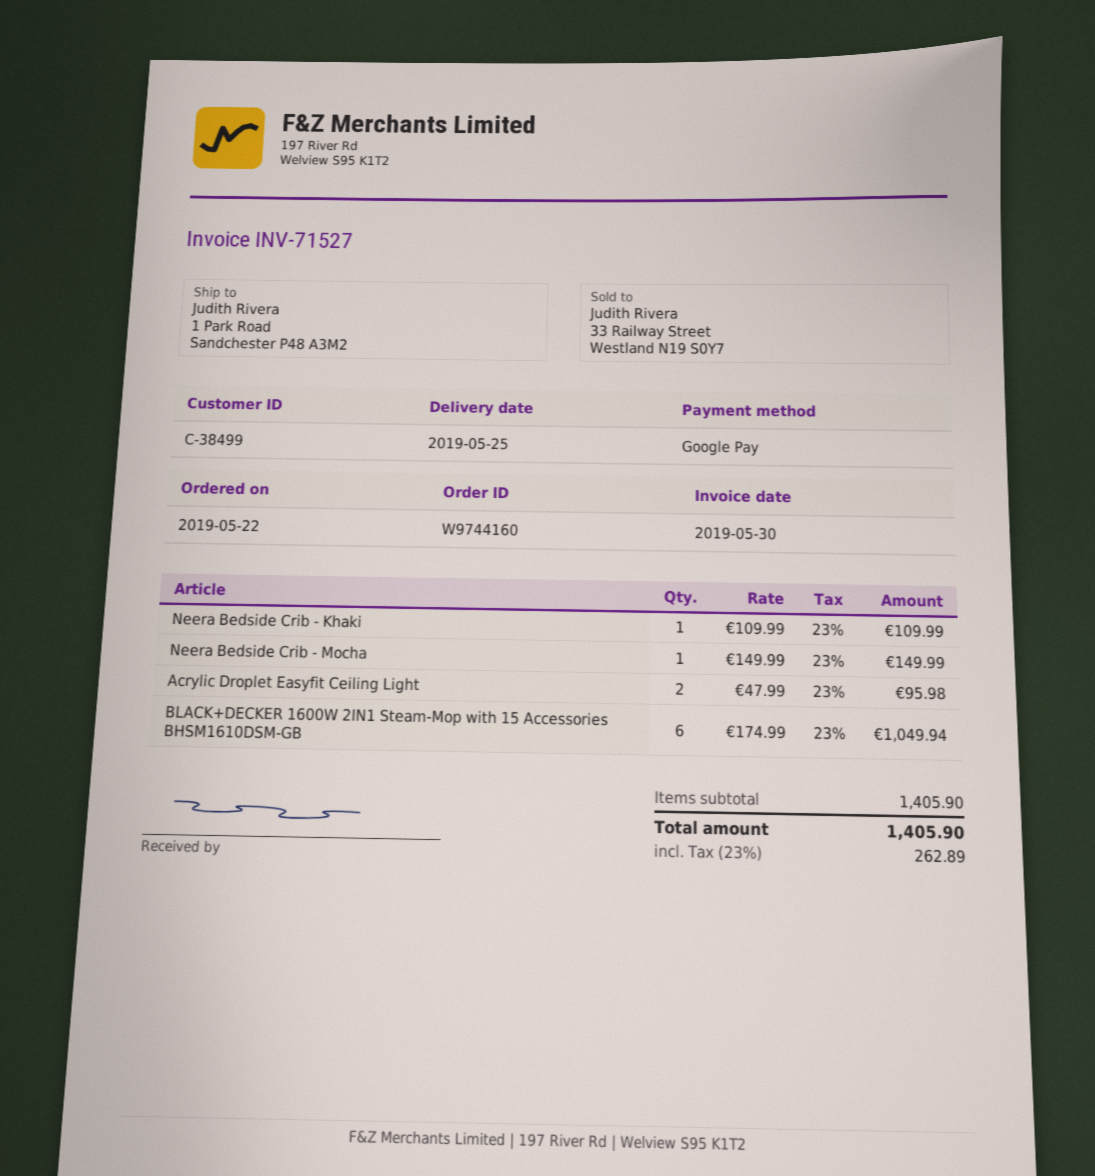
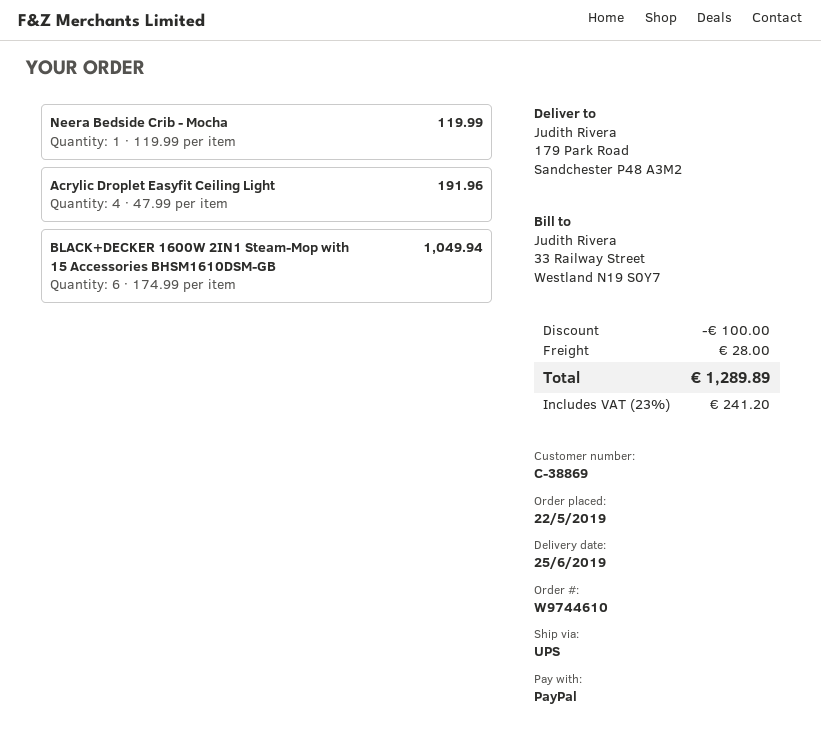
order number: W9744160 -> W9744610
delivery date: 2019-05-25 -> 2019-06-25
customer number: C-38499 -> C-38869
payment method: Google Pay -> PayPal
ship to: 1 Park Road, Sandchester P48 A3M2 -> 179 Park Road, Sandchester P48 A3M2
Neera Bedside Crib - Khaki: 1 x 109.99 = 109.99 -> none
Neera Bedside Crib - Mocha: 1 x 149.99 = 149.99 -> 1 x 119.99 = 119.99
Acrylic Droplet Easyfit Ceiling Light: 2 x 47.99 = 95.98 -> 4 x 47.99 = 191.96
discount: none -> 100.00
shipping: none -> 28.00
tax: 23% = 262.89 -> 23% = 241.20
total: 1405.90 -> 1289.89

